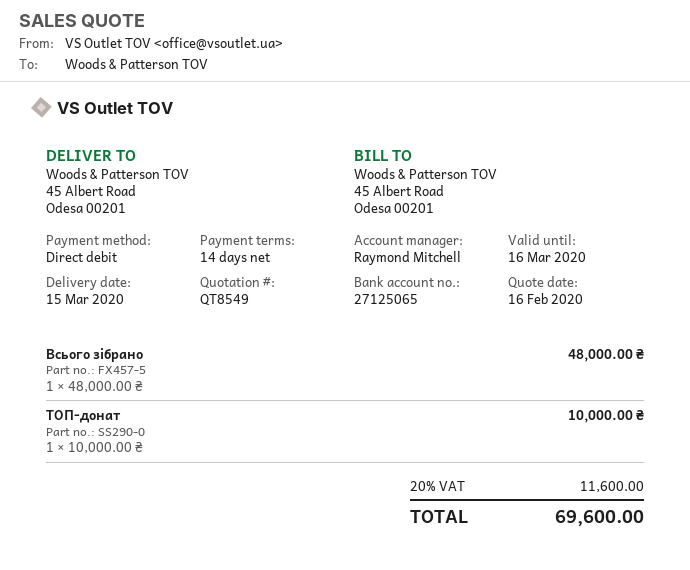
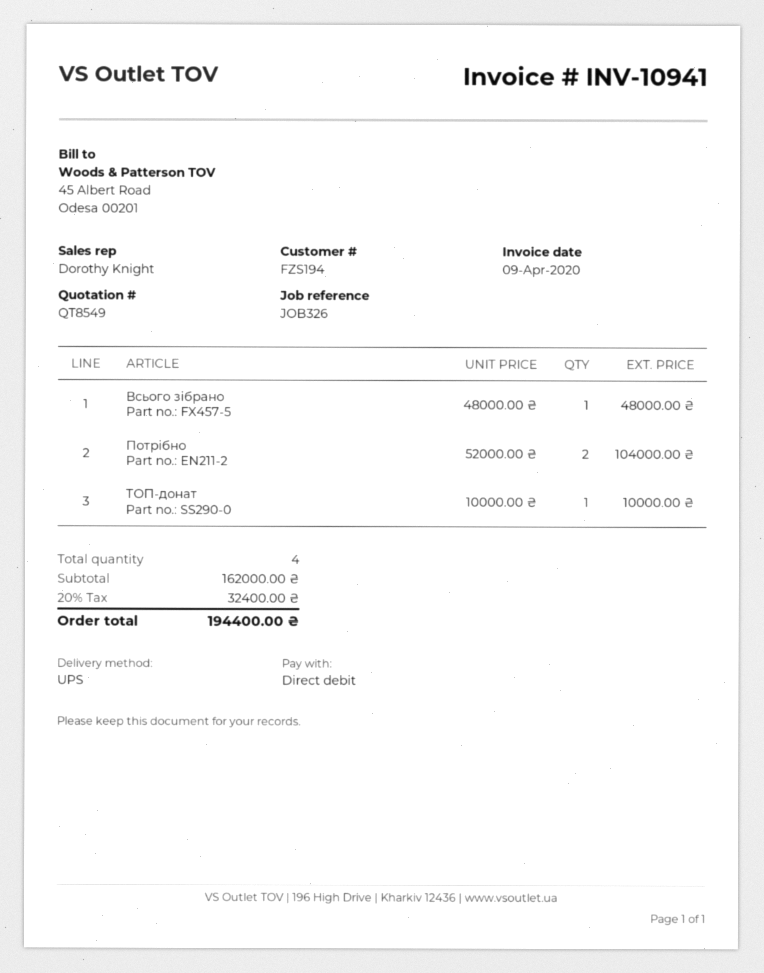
sales rep: Raymond Mitchell -> Dorothy Knight
Потрібно: none -> 2 x 52000.00 = 104000.00
tax: 20% = 11600.00 -> 20% = 32400.00
total: 69600.00 -> 194400.00

